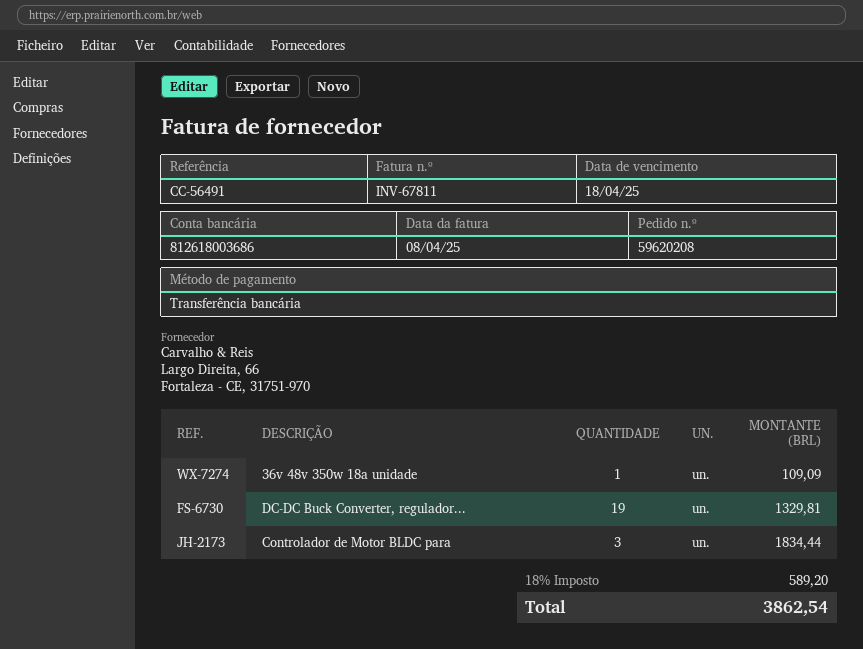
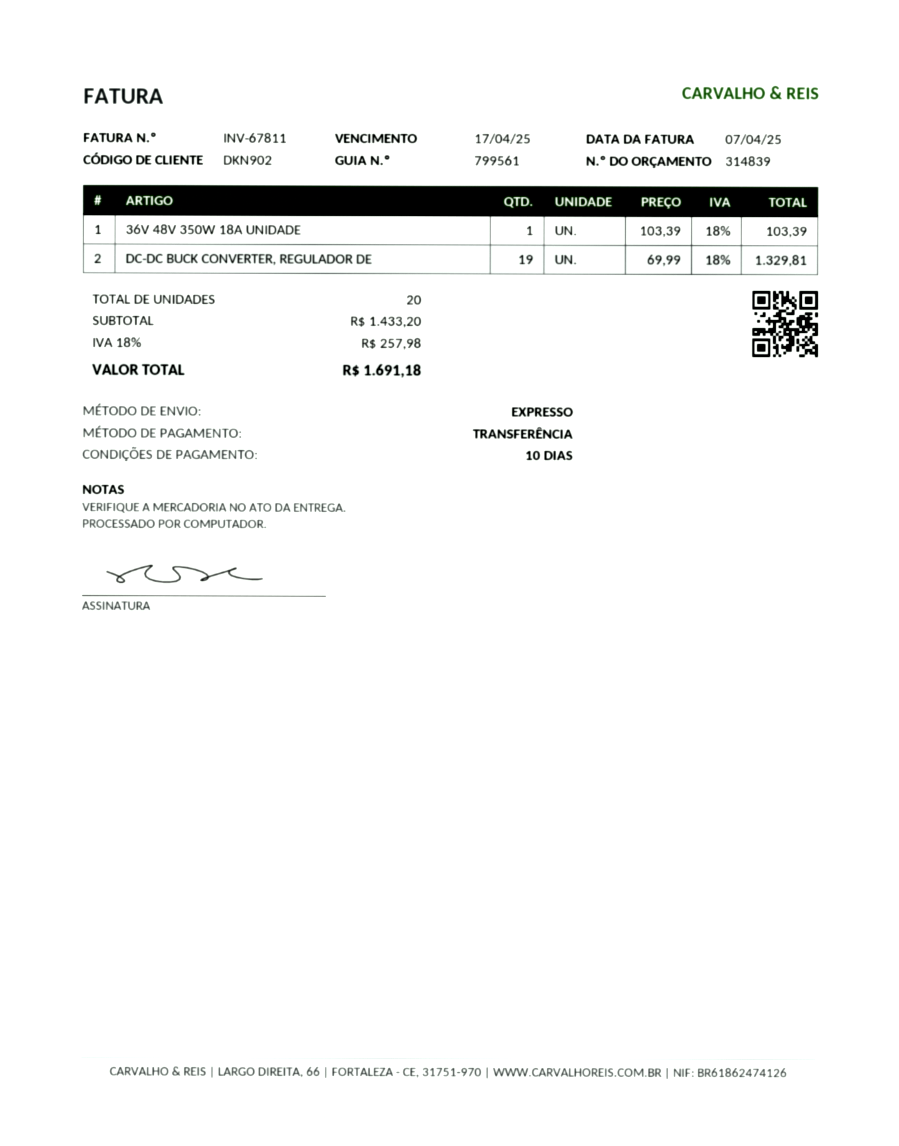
invoice date: 2025-04-08 -> 2025-04-07
due date: 2025-04-18 -> 2025-04-17
36v 48v 350w 18a unidade: 1 for 109.09 -> 1 for 103.39
Controlador de Motor BLDC para: 3 for 1834.44 -> none
tax: 18% = 589.20 -> 18% = 257.98
total: 3862.54 -> 1691.18

